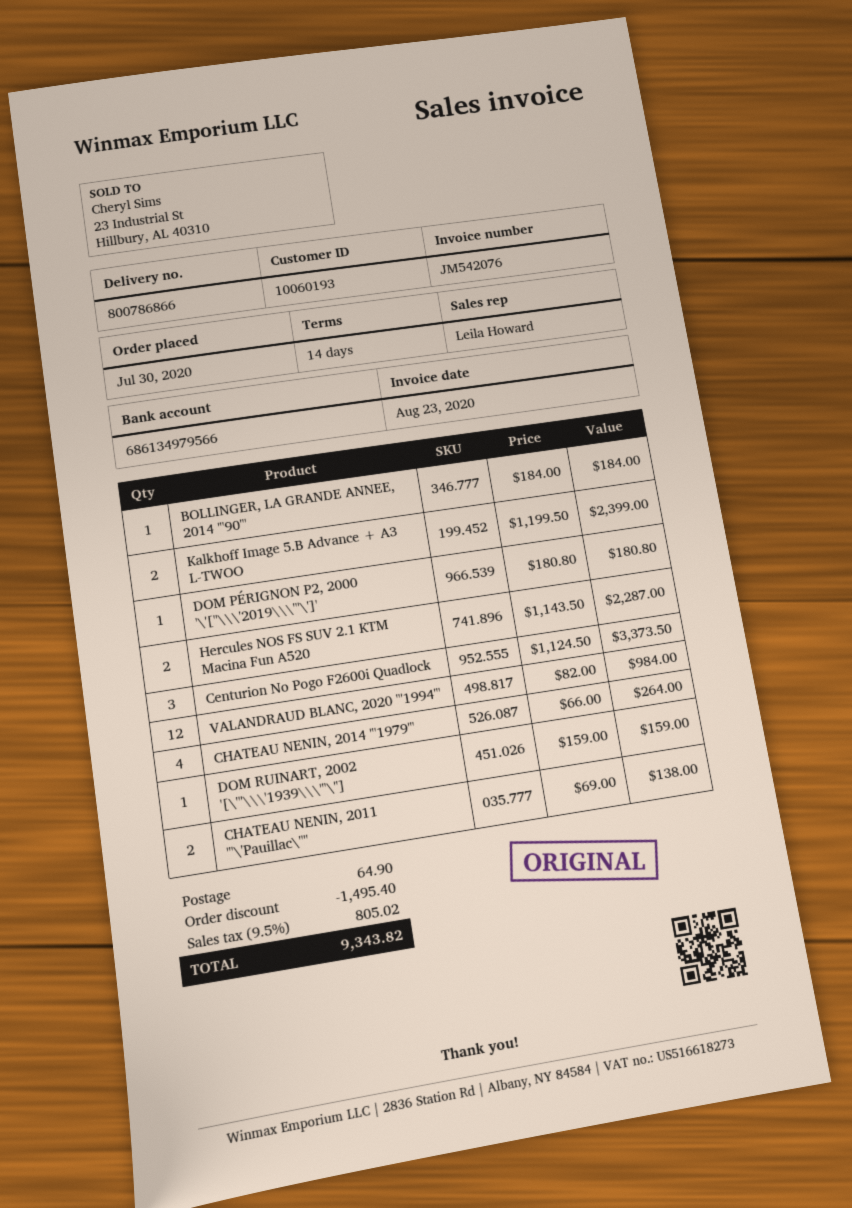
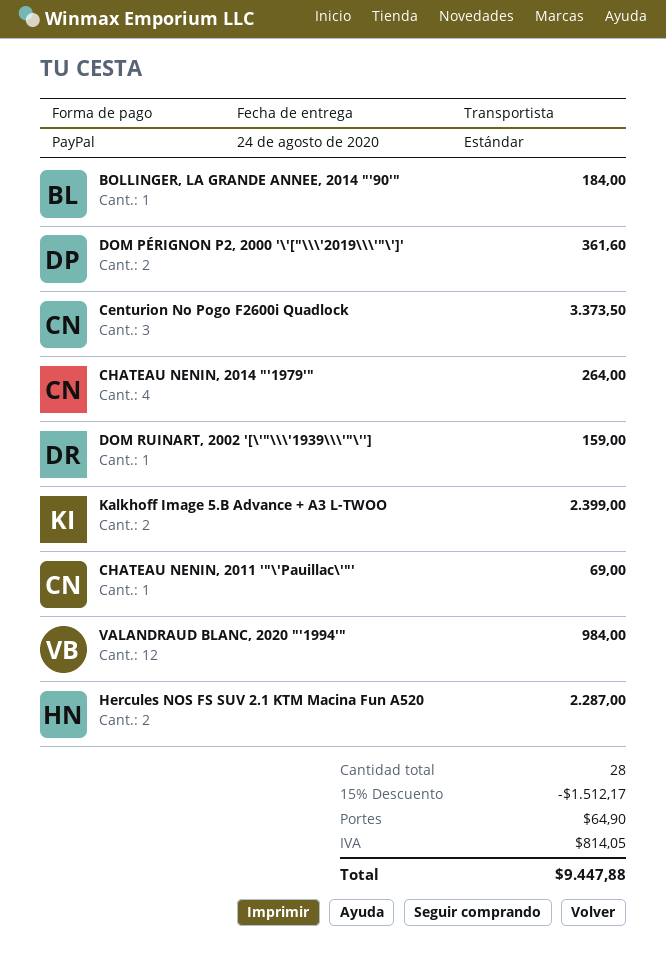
DOM PÉRIGNON P2, 2000 '\'["\\\'2019\\\'"\']': 1 for 180.80 -> 2 for 361.60
CHATEAU NENIN, 2011 '"\'Pauillac\'"': 2 for 138.00 -> 1 for 69.00
discount: 1495.40 -> 1512.17
tax: 805.02 -> 814.05
total: 9343.82 -> 9447.88

